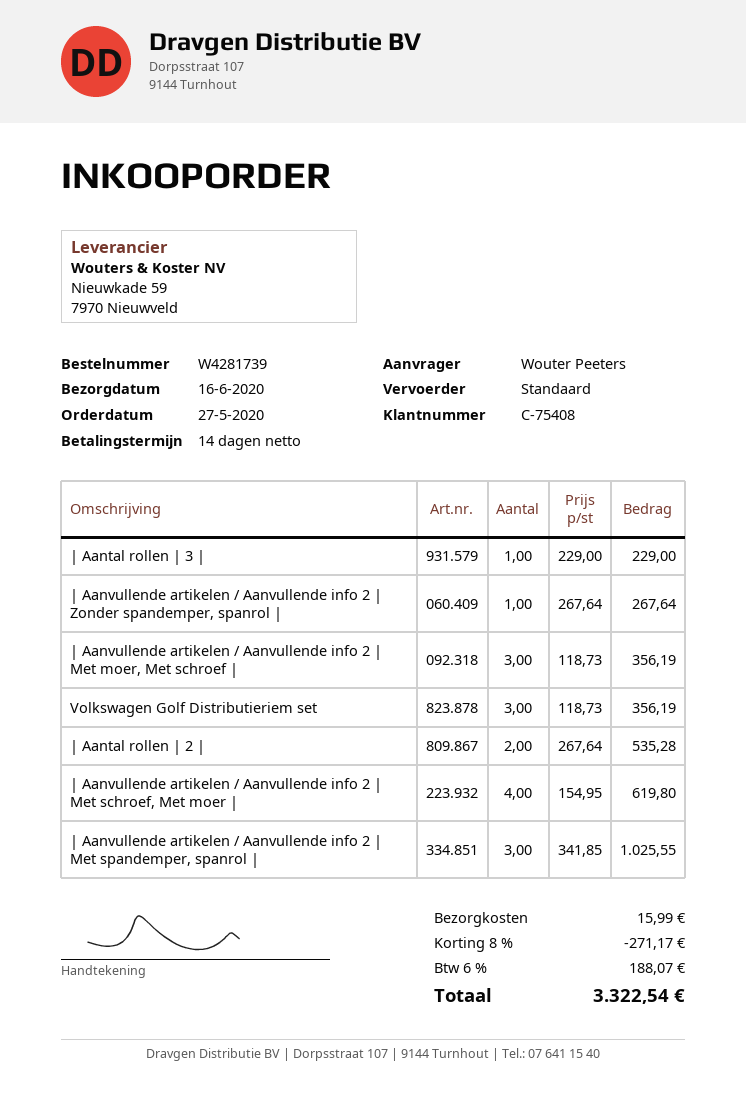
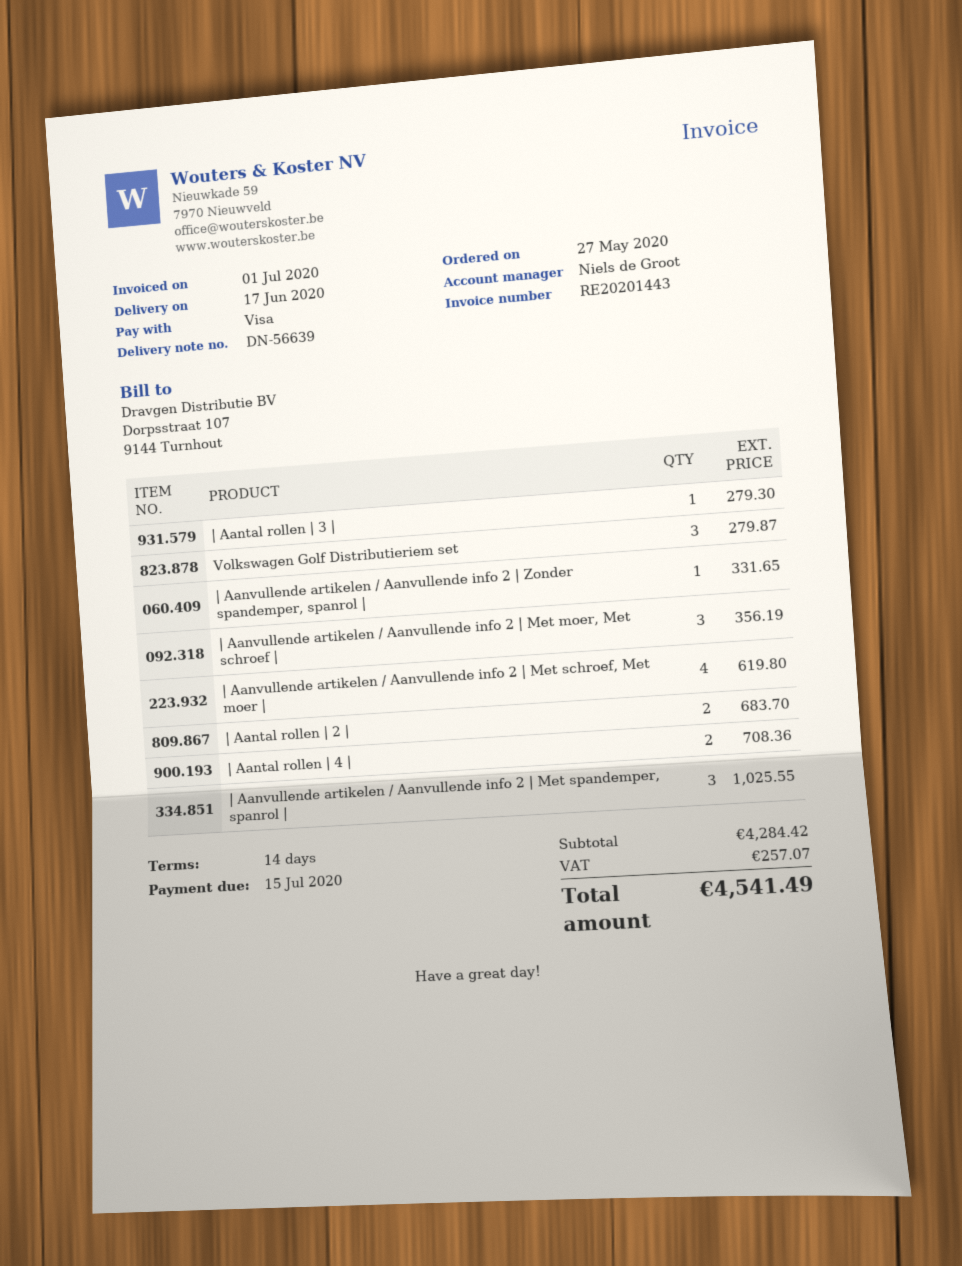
delivery date: 2020-06-16 -> 2020-06-17
| Aantal rollen | 3 |: 1 for 229.00 -> 1 for 279.30
| Aanvullende artikelen / Aanvullende info 2 | Zonder spandemper, spanrol |: 1 for 267.64 -> 1 for 331.65
Volkswagen Golf Distributieriem set: 3 for 356.19 -> 3 for 279.87
| Aantal rollen | 2 |: 2 for 535.28 -> 2 for 683.70
| Aantal rollen | 4 |: none -> 2 for 708.36
discount: 8% = 271.17 -> none
shipping: 15.99 -> none
tax: 188.07 -> 257.07
total: 3322.54 -> 4541.49

